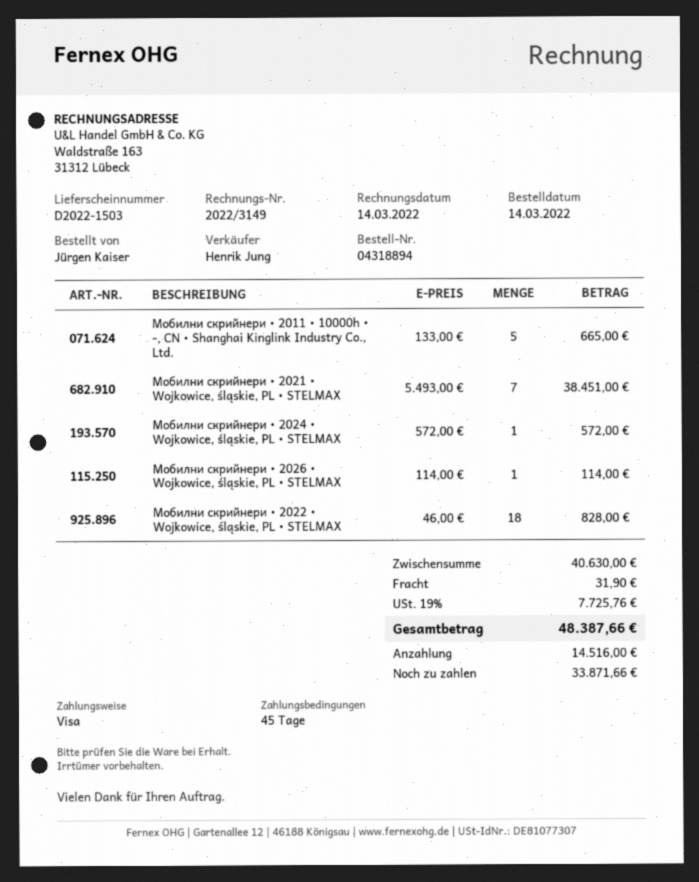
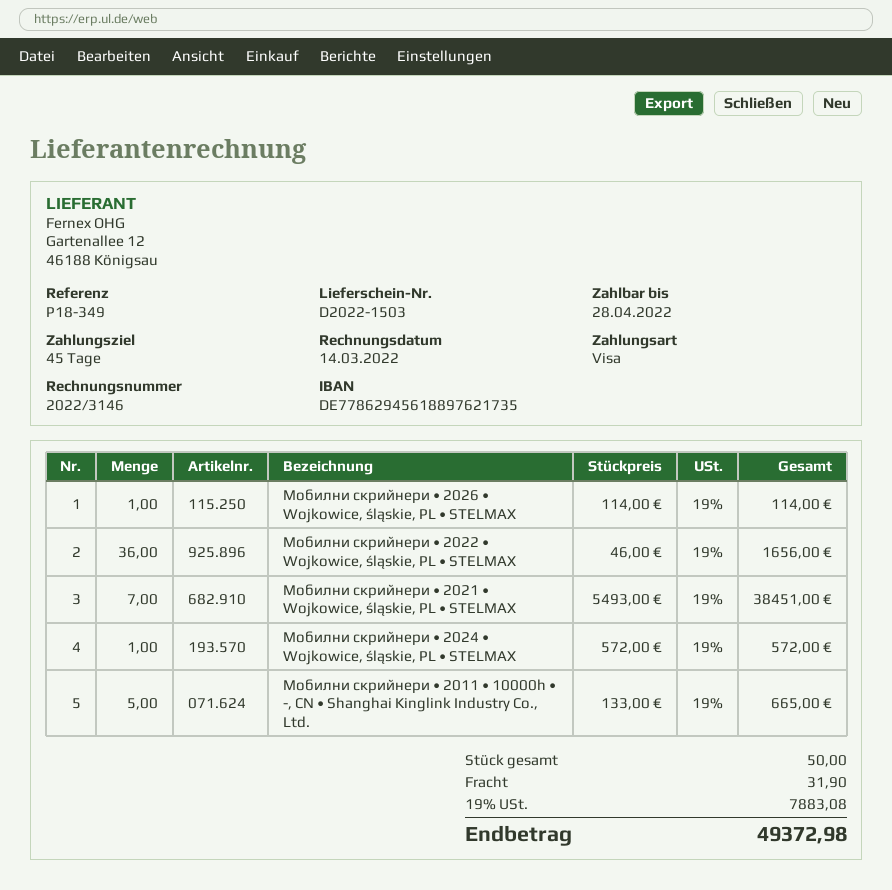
invoice number: 2022/3149 -> 2022/3146
Мобилни скрийнери • 2022 • Wojkowice, śląskie, PL • STELMAX: 18 x 46.00 = 828.00 -> 36 x 46.00 = 1656.00
tax: 19% = 7725.76 -> 19% = 7883.08
total: 48387.66 -> 49372.98

